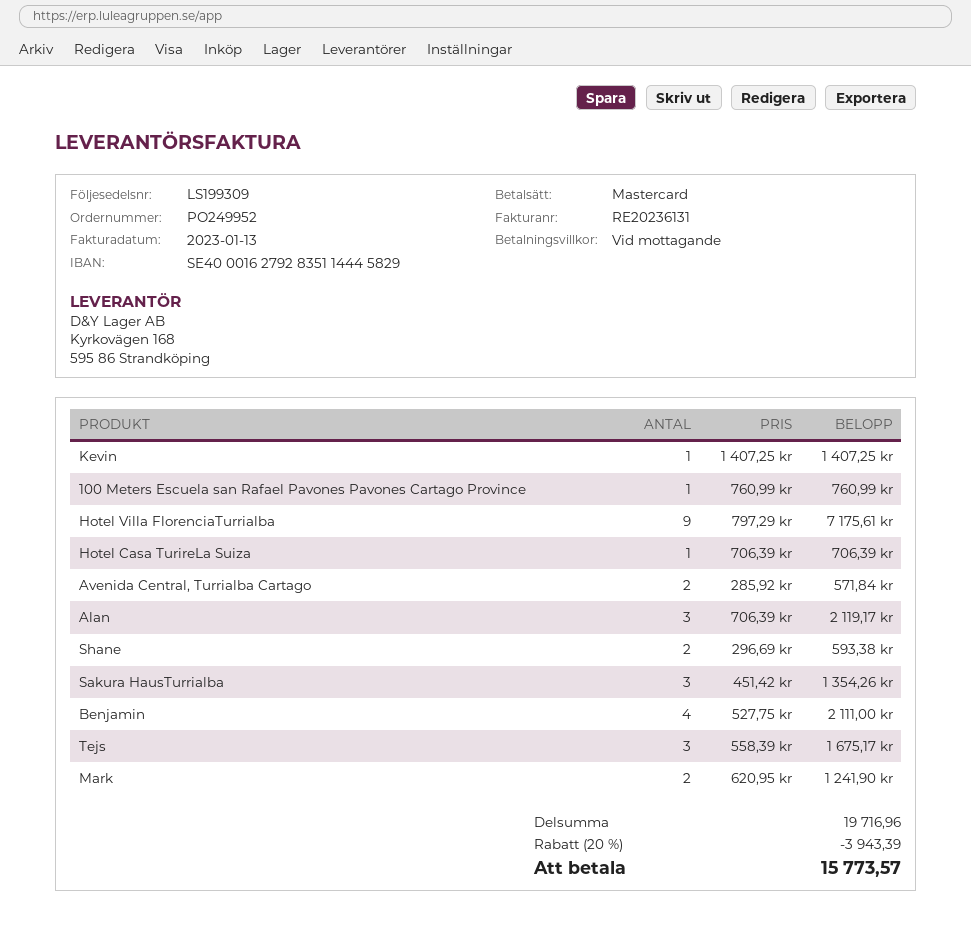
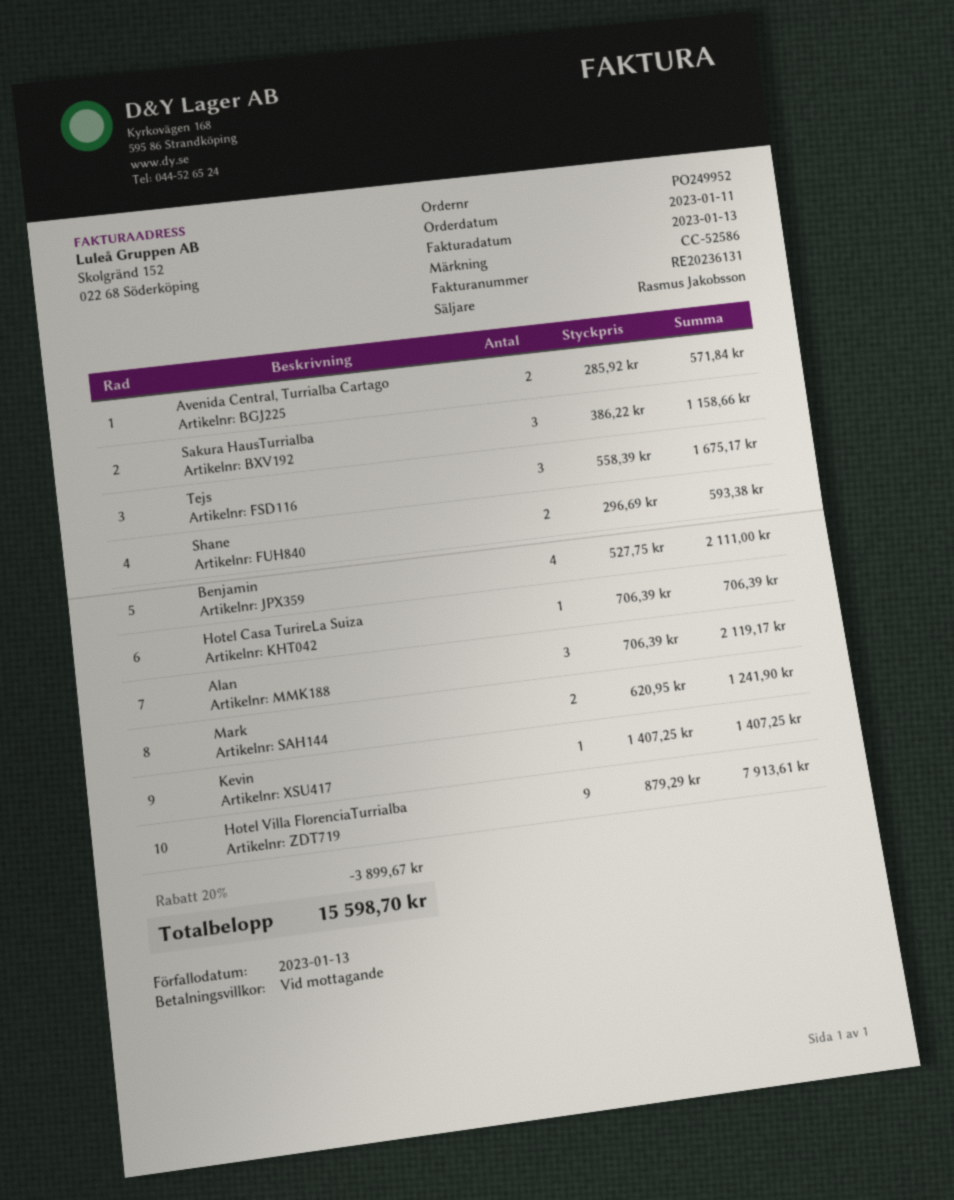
100 Meters Escuela san Rafael Pavones Pavones Cartago Province: 1 x 760.99 = 760.99 -> none
Hotel Villa FlorenciaTurrialba: 9 x 797.29 = 7175.61 -> 9 x 879.29 = 7913.61
Sakura HausTurrialba: 3 x 451.42 = 1354.26 -> 3 x 386.22 = 1158.66
discount: 20% = 3943.39 -> 20% = 3899.67
total: 15773.57 -> 15598.70

